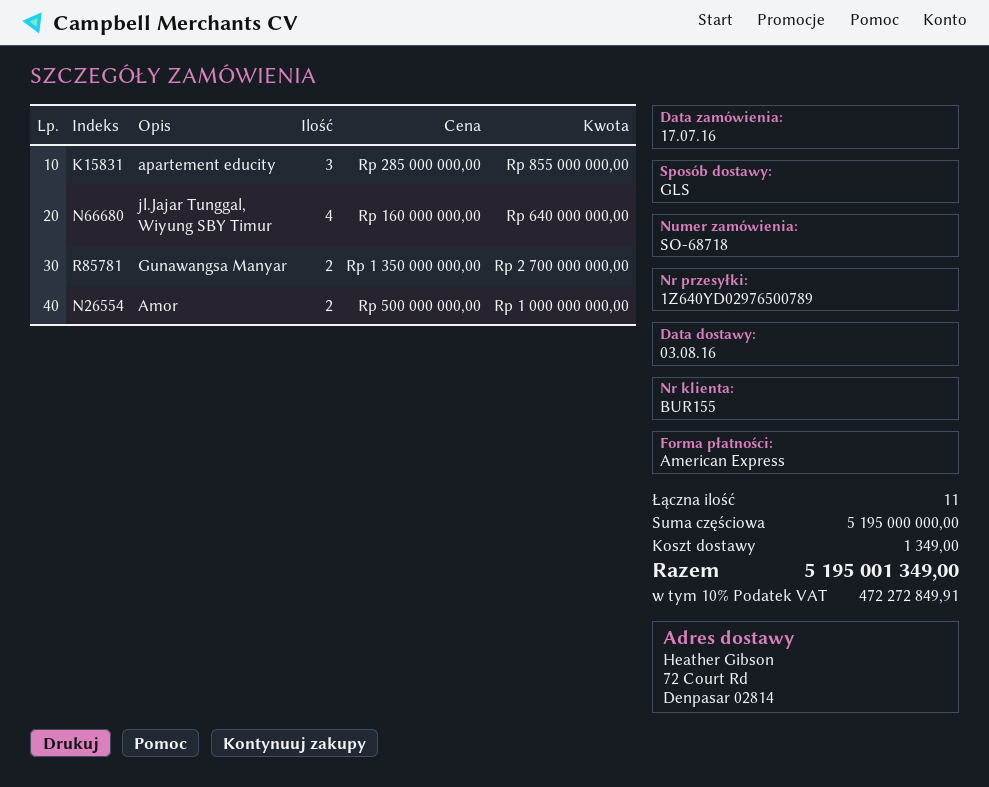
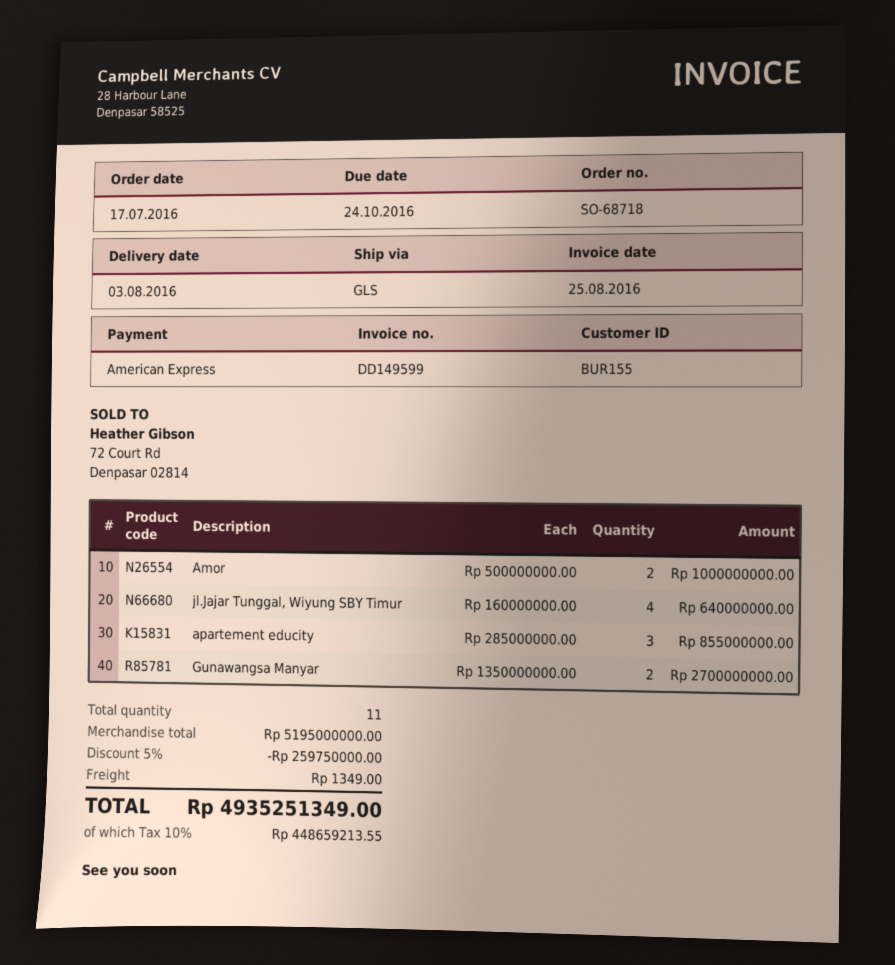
discount: none -> 5% = 259750000.00
tax: 10% = 472272849.91 -> 10% = 448659213.55
total: 5195001349.00 -> 4935251349.00

